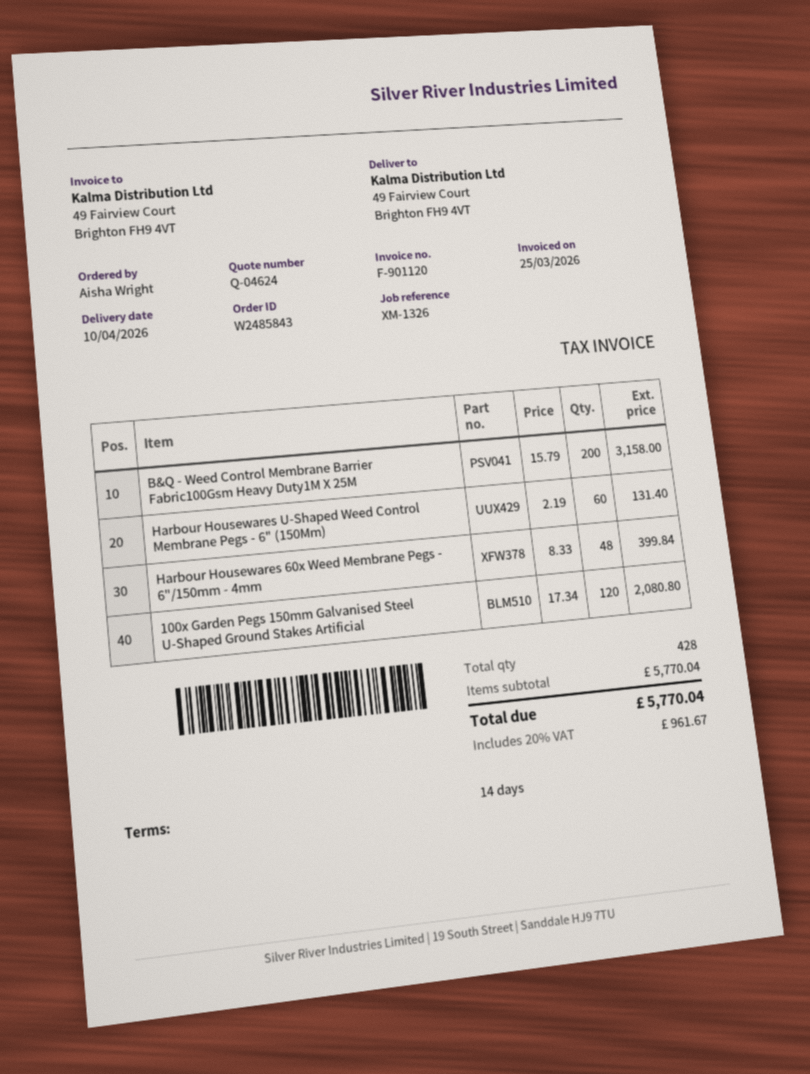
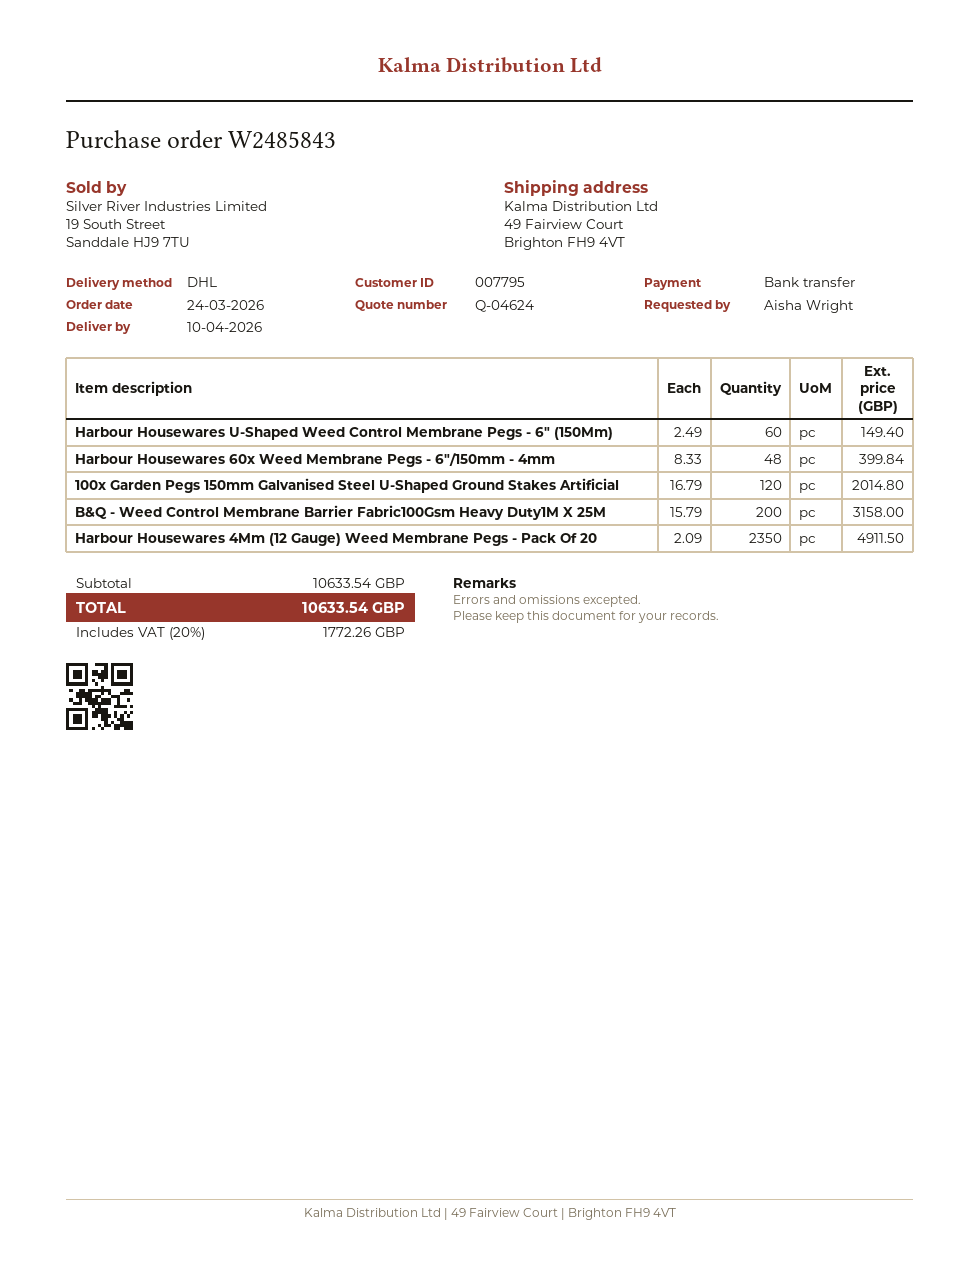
Harbour Housewares U-Shaped Weed Control Membrane Pegs - 6" (150Mm): 60 x 2.19 = 131.40 -> 60 x 2.49 = 149.40
100x Garden Pegs 150mm Galvanised Steel U-Shaped Ground Stakes Artificial: 120 x 17.34 = 2080.80 -> 120 x 16.79 = 2014.80
Harbour Housewares 4Mm (12 Gauge) Weed Membrane Pegs - Pack Of 20: none -> 2350 x 2.09 = 4911.50
subtotal: 5770.04 -> 10633.54
tax: 20% = 961.67 -> 20% = 1772.26
total: 5770.04 -> 10633.54

